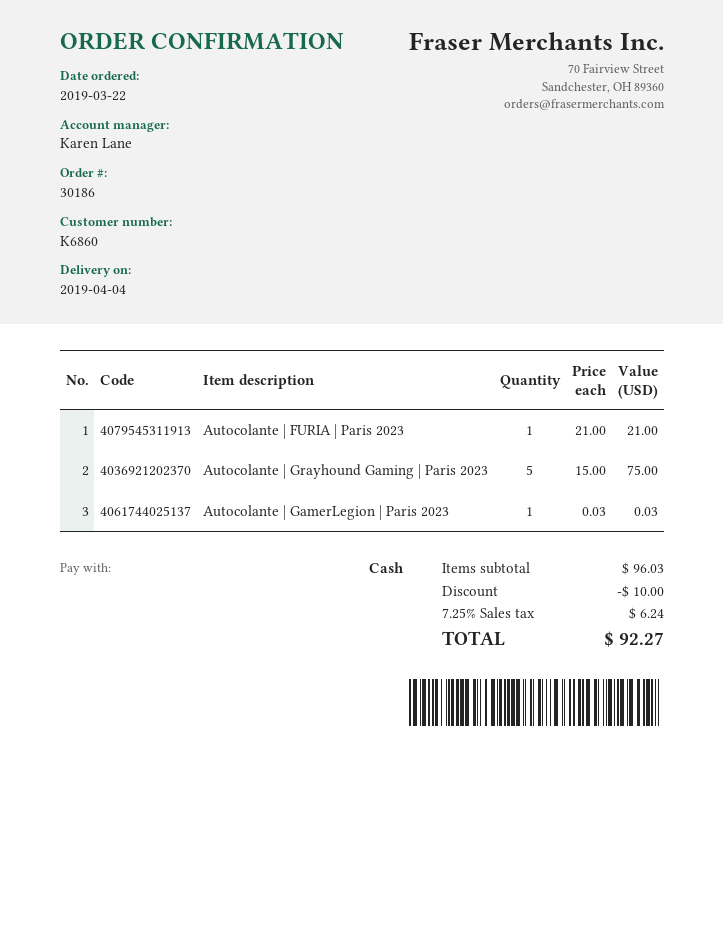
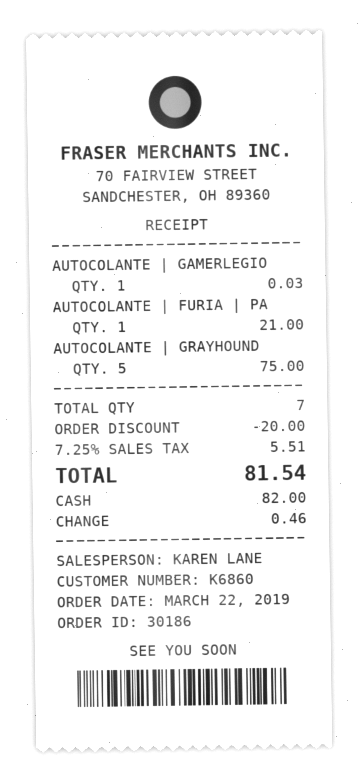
discount: 10.00 -> 20.00
tax: 7.25% = 6.24 -> 7.25% = 5.51
total: 92.27 -> 81.54

